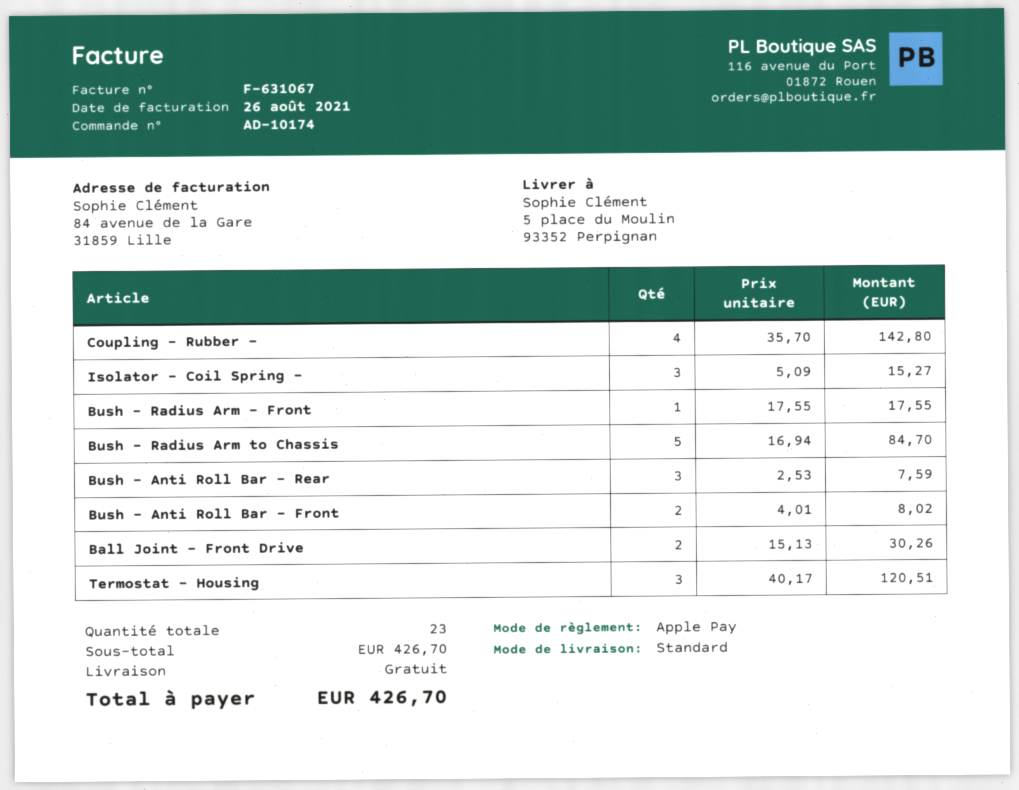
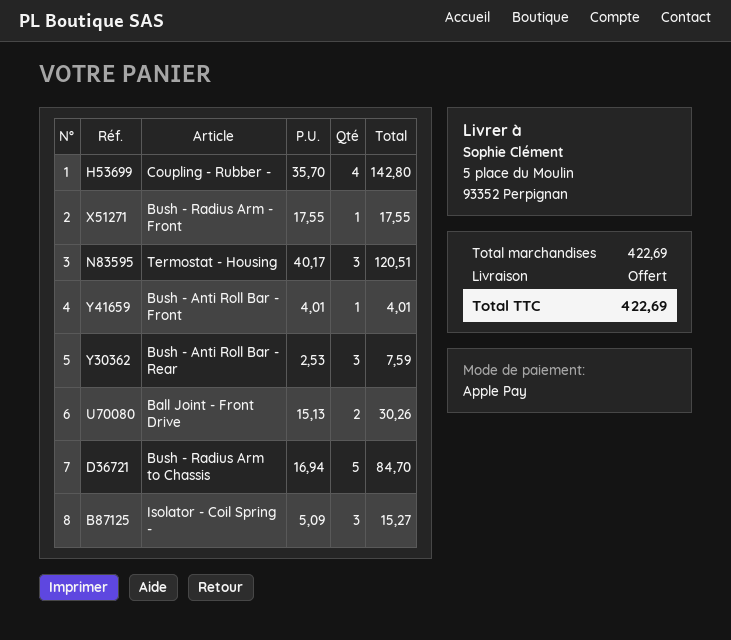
Bush - Anti Roll Bar - Front: 2 x 4.01 = 8.02 -> 1 x 4.01 = 4.01
subtotal: 426.70 -> 422.69
total: 426.70 -> 422.69

